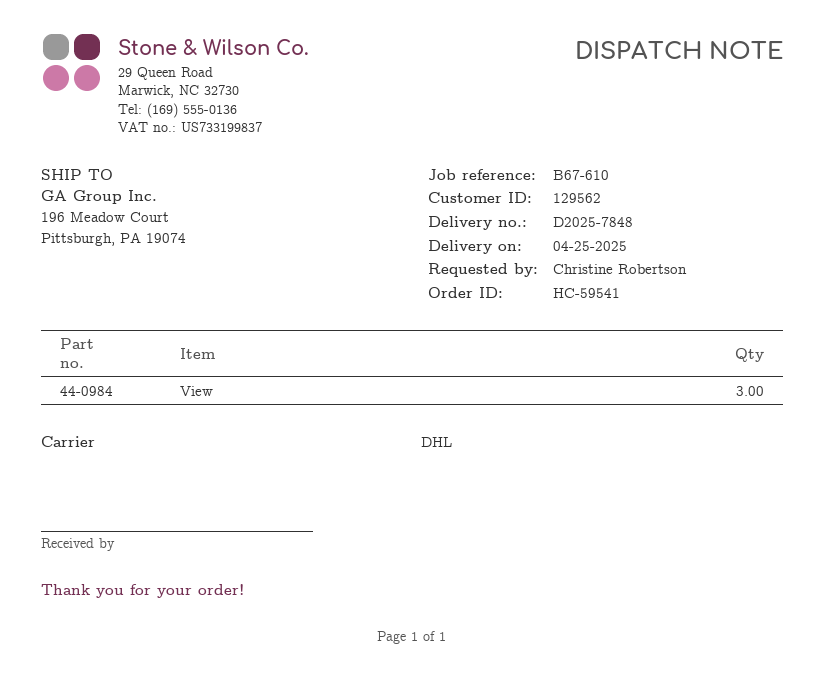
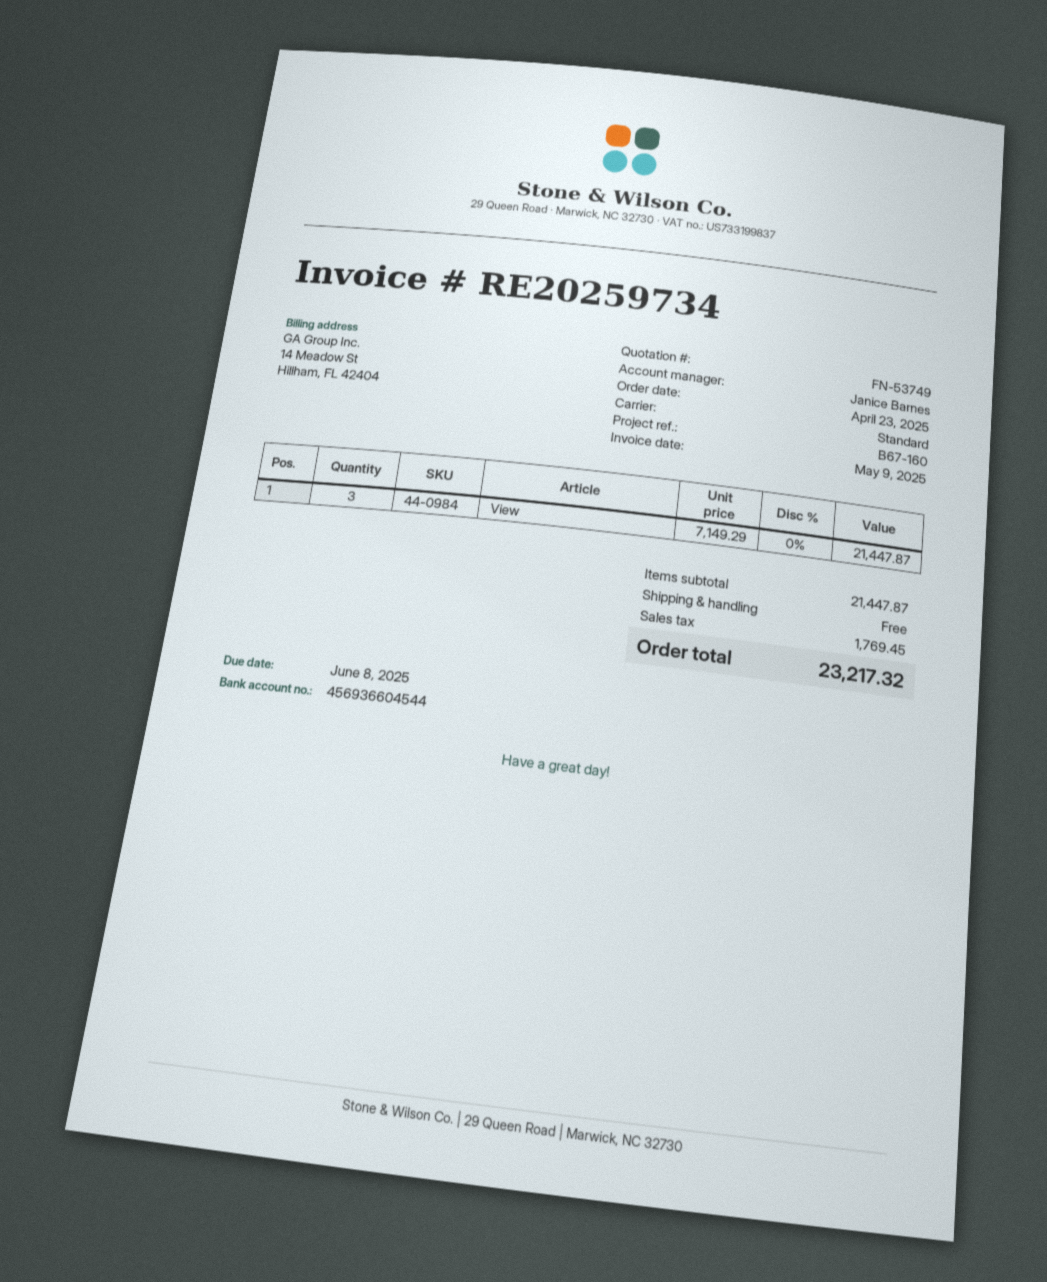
reference: B67-610 -> B67-160
shipping method: DHL -> standard

